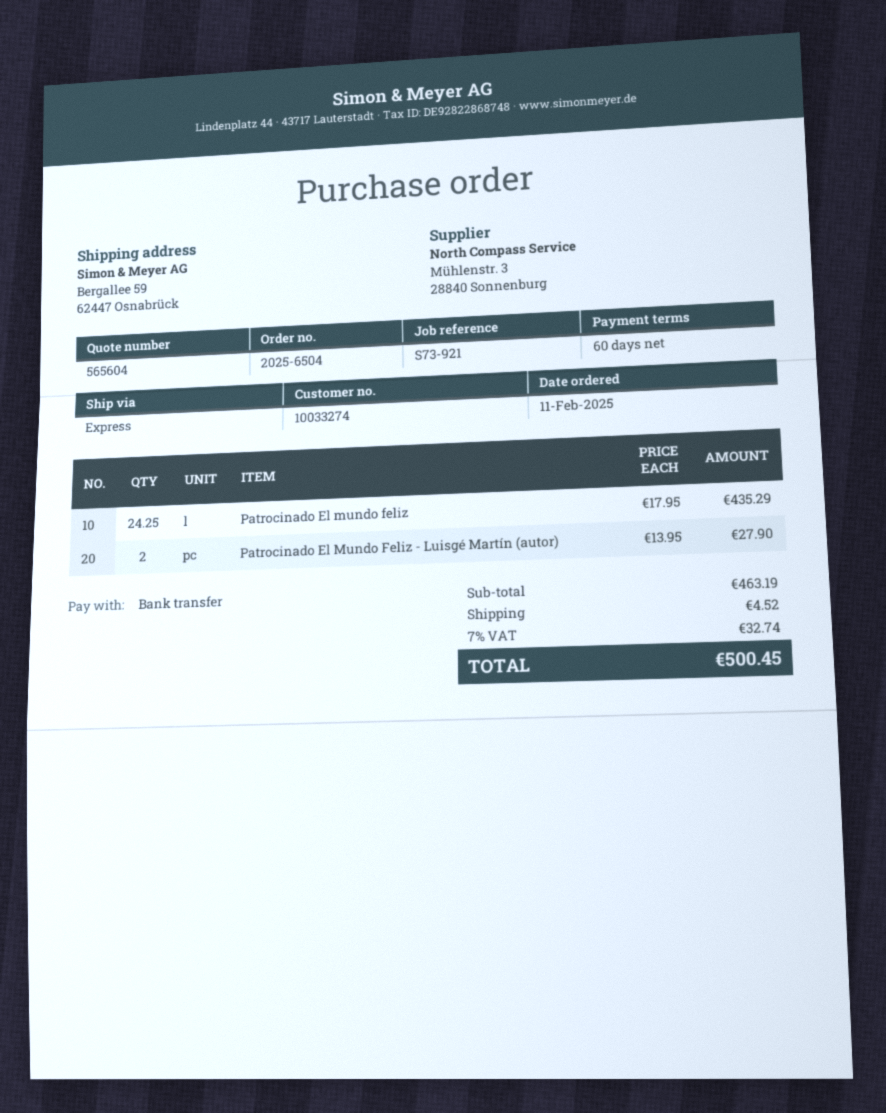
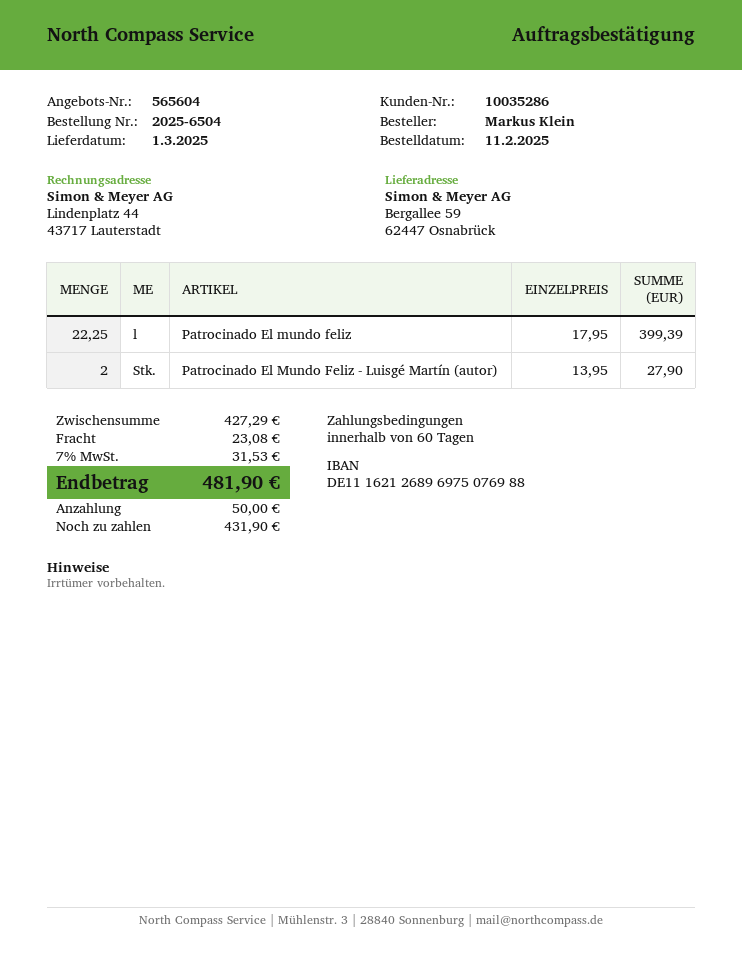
customer number: 10033274 -> 10035286
Patrocinado El mundo feliz: 24.25 x 17.95 = 435.29 -> 22.25 x 17.95 = 399.39
subtotal: 463.19 -> 427.29
shipping: 4.52 -> 23.08
tax: 7% = 32.74 -> 7% = 31.53
total: 500.45 -> 481.90

